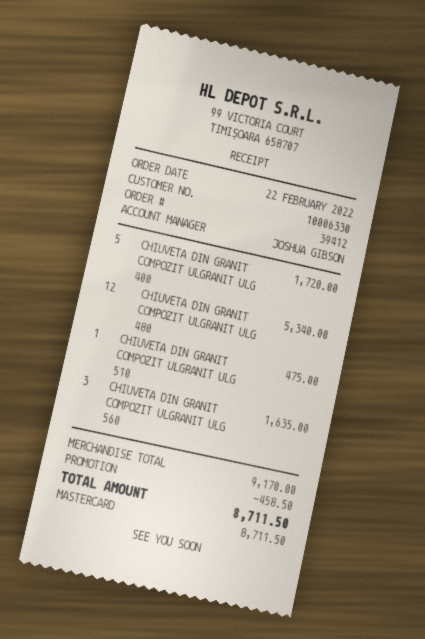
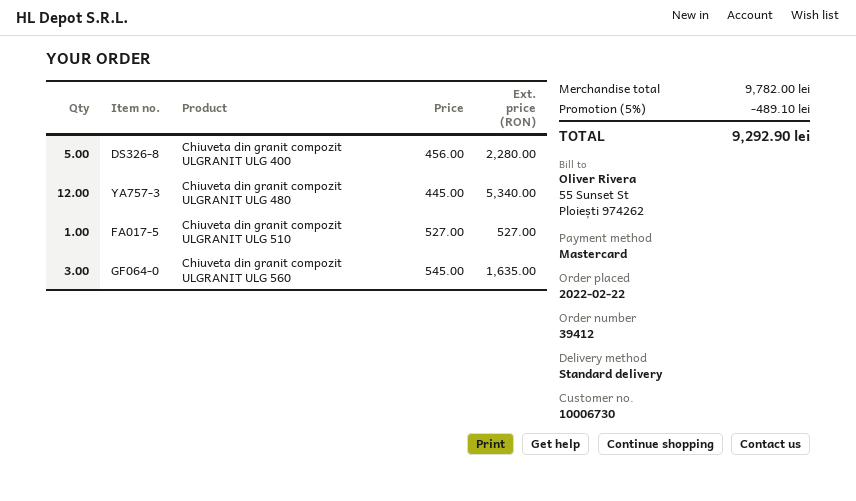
customer number: 10006330 -> 10006730
CHIUVETA DIN GRANIT COMPOZIT ULGRANIT ULG 400: 5 for 1720.00 -> 5 for 2280.00
CHIUVETA DIN GRANIT COMPOZIT ULGRANIT ULG 510: 1 for 475.00 -> 1 for 527.00
subtotal: 9170.00 -> 9782.00
discount: 458.50 -> 489.10
total: 8711.50 -> 9292.90

